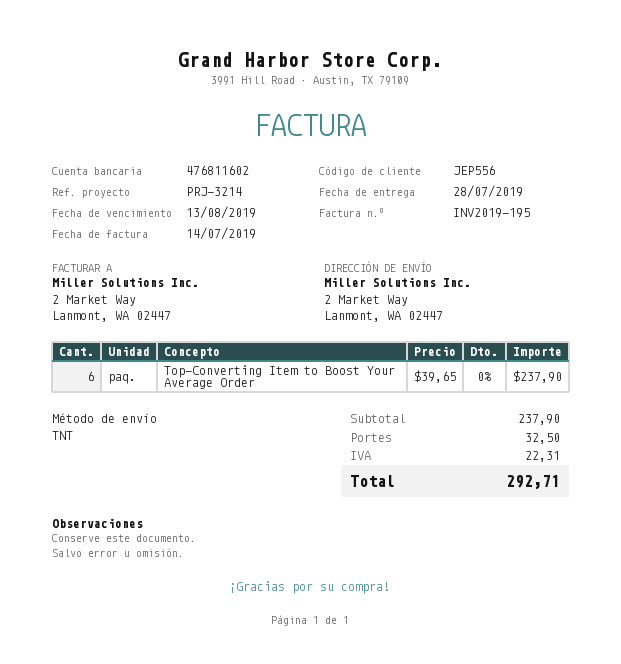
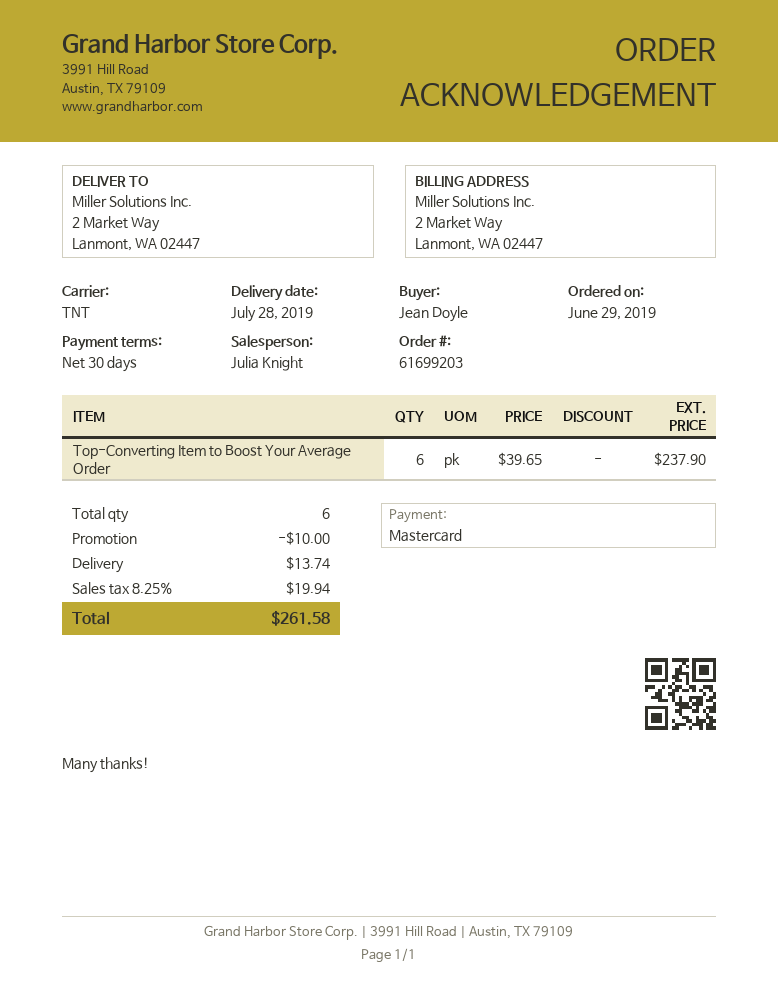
discount: none -> 10.00
shipping: 32.50 -> 13.74
tax: 22.31 -> 19.94
total: 292.71 -> 261.58

